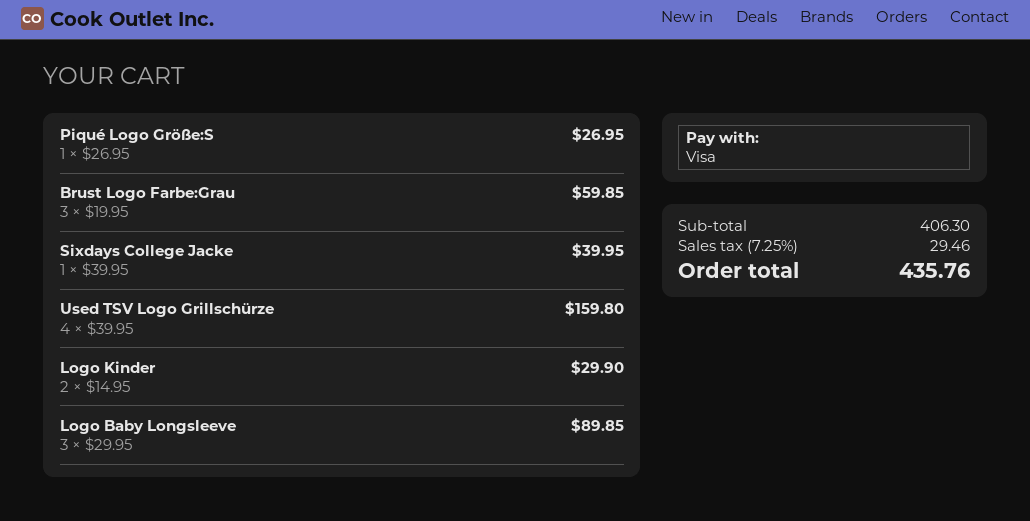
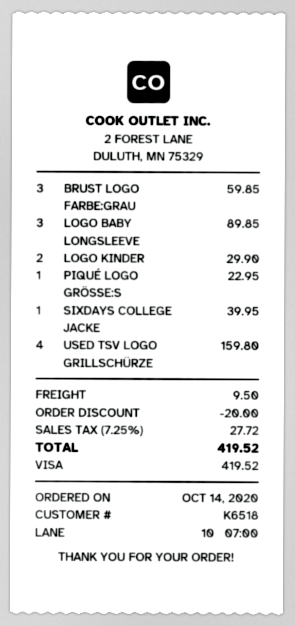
Piqué Logo Größe:S: 1 for 26.95 -> 1 for 22.95
discount: none -> 20.00
shipping: none -> 9.50
tax: 7.25% = 29.46 -> 7.25% = 27.72
total: 435.76 -> 419.52

